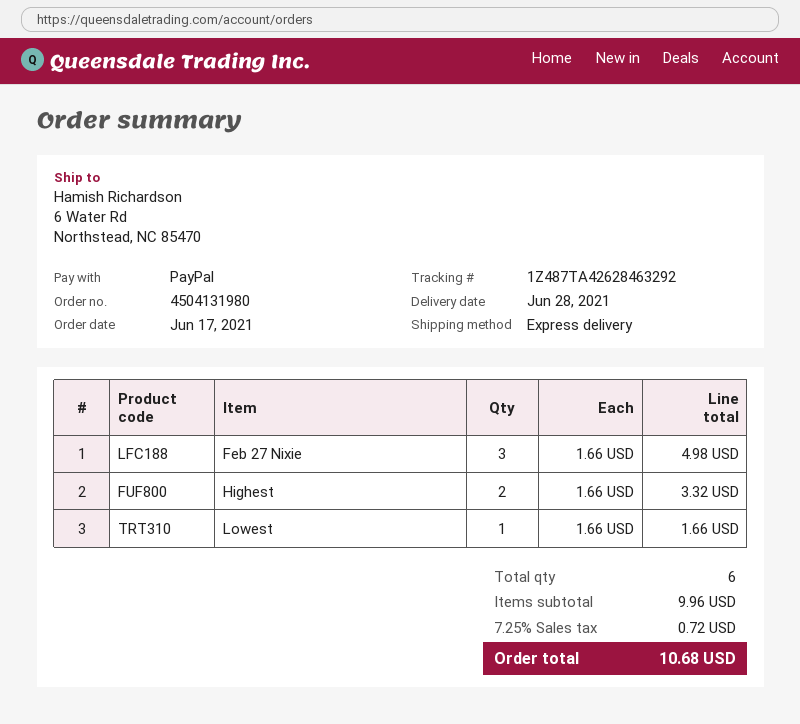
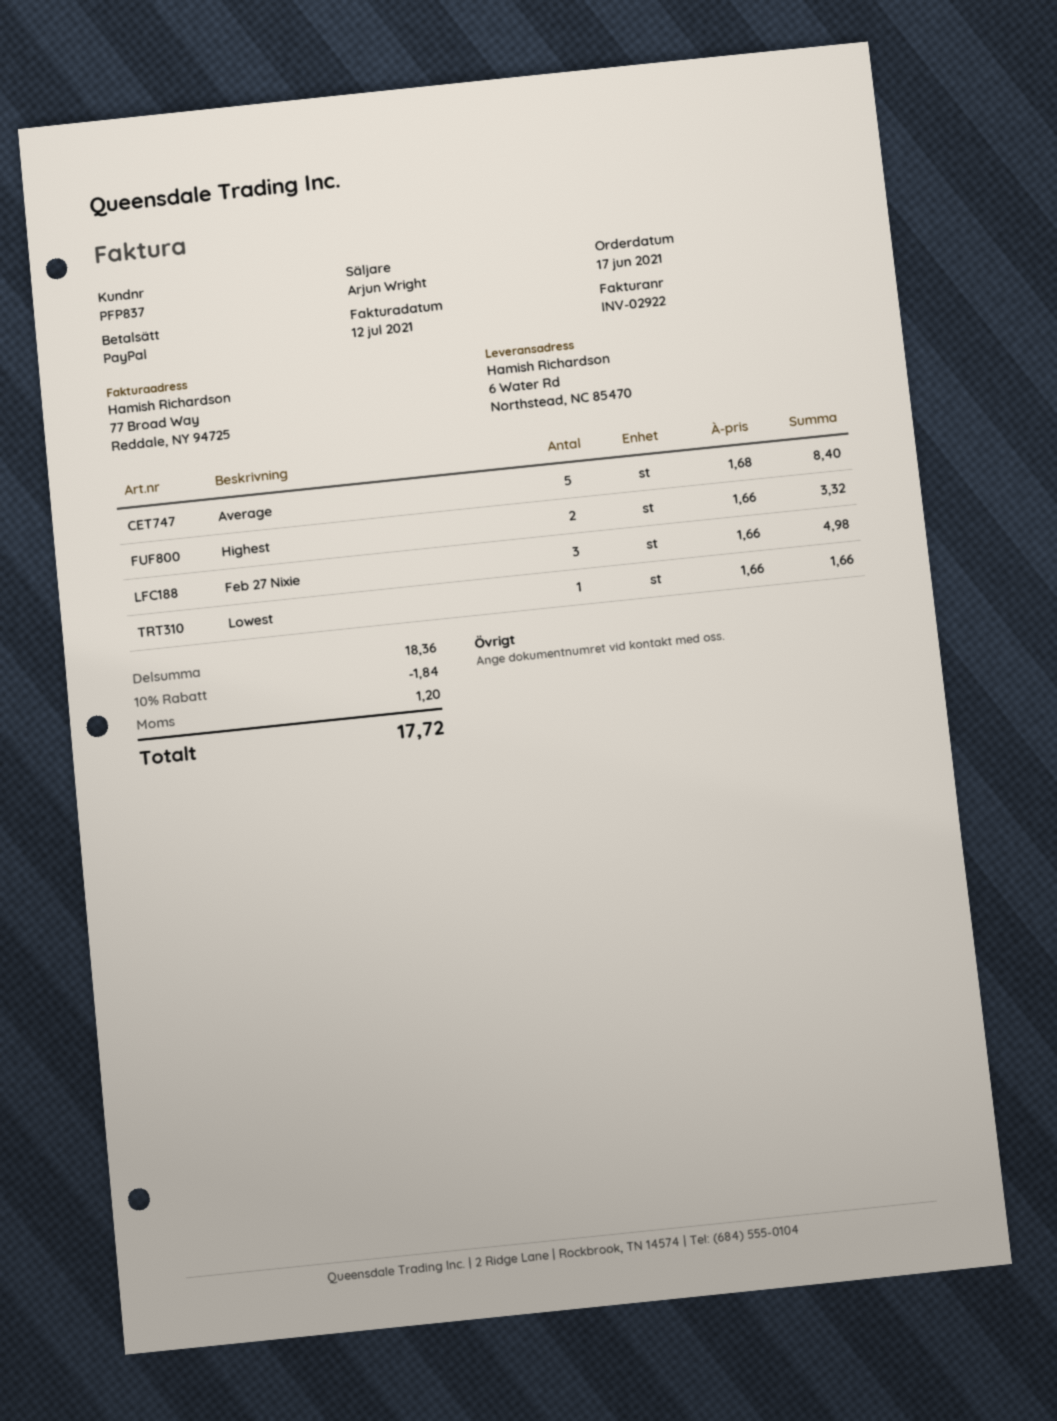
Average: none -> 5 x 1.68 = 8.40
subtotal: 9.96 -> 18.36
discount: none -> 10% = 1.84
tax: 0.72 -> 1.20
total: 10.68 -> 17.72

